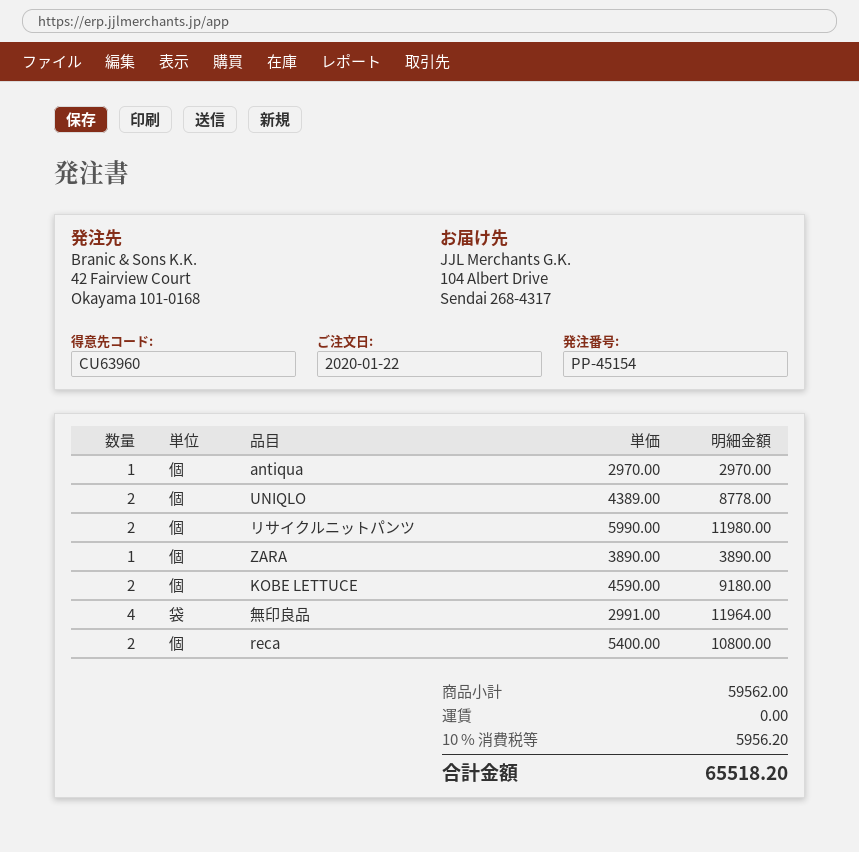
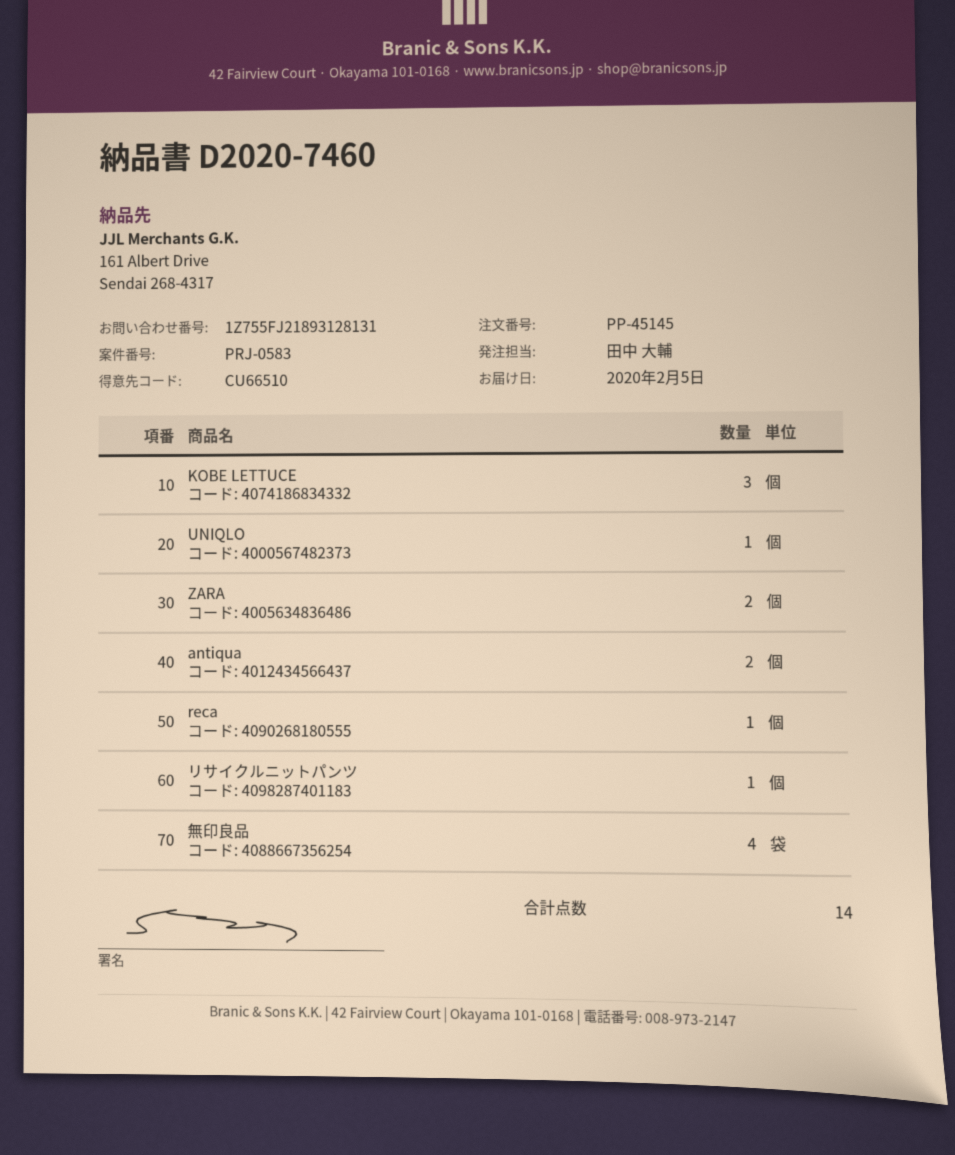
order number: PP-45154 -> PP-45145
customer number: CU63960 -> CU66510
ship to: 104 Albert Drive, Sendai 268-4317 -> 161 Albert Drive, Sendai 268-4317
antiqua: 1 -> 2
UNIQLO: 2 -> 1
リサイクルニットパンツ: 2 -> 1
ZARA: 1 -> 2
KOBE LETTUCE: 2 -> 3
reca: 2 -> 1

